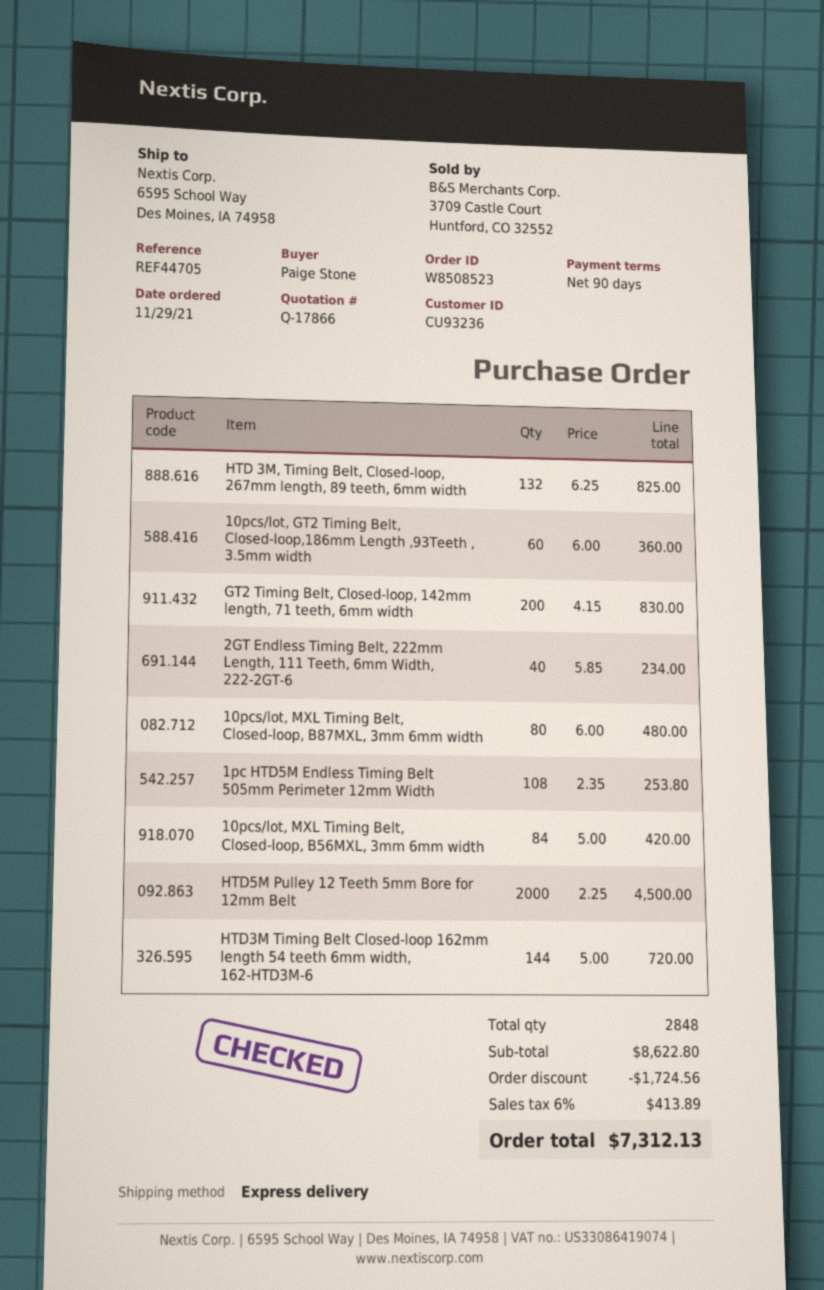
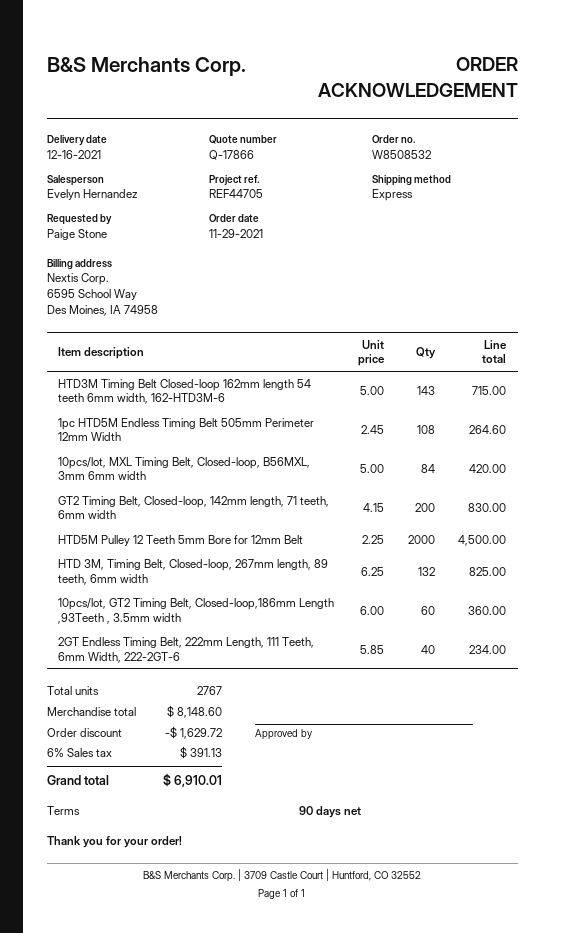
order number: W8508523 -> W8508532
10pcs/lot, MXL Timing Belt, Closed-loop, B87MXL, 3mm 6mm width: 80 x 6.00 = 480.00 -> none
1pc HTD5M Endless Timing Belt 505mm Perimeter 12mm Width: 108 x 2.35 = 253.80 -> 108 x 2.45 = 264.60
HTD3M Timing Belt Closed-loop 162mm length 54 teeth 6mm width, 162-HTD3M-6: 144 x 5.00 = 720.00 -> 143 x 5.00 = 715.00
total quantity: 2848 -> 2767
subtotal: 8622.80 -> 8148.60
discount: 1724.56 -> 1629.72
tax: 6% = 413.89 -> 6% = 391.13
total: 7312.13 -> 6910.01

